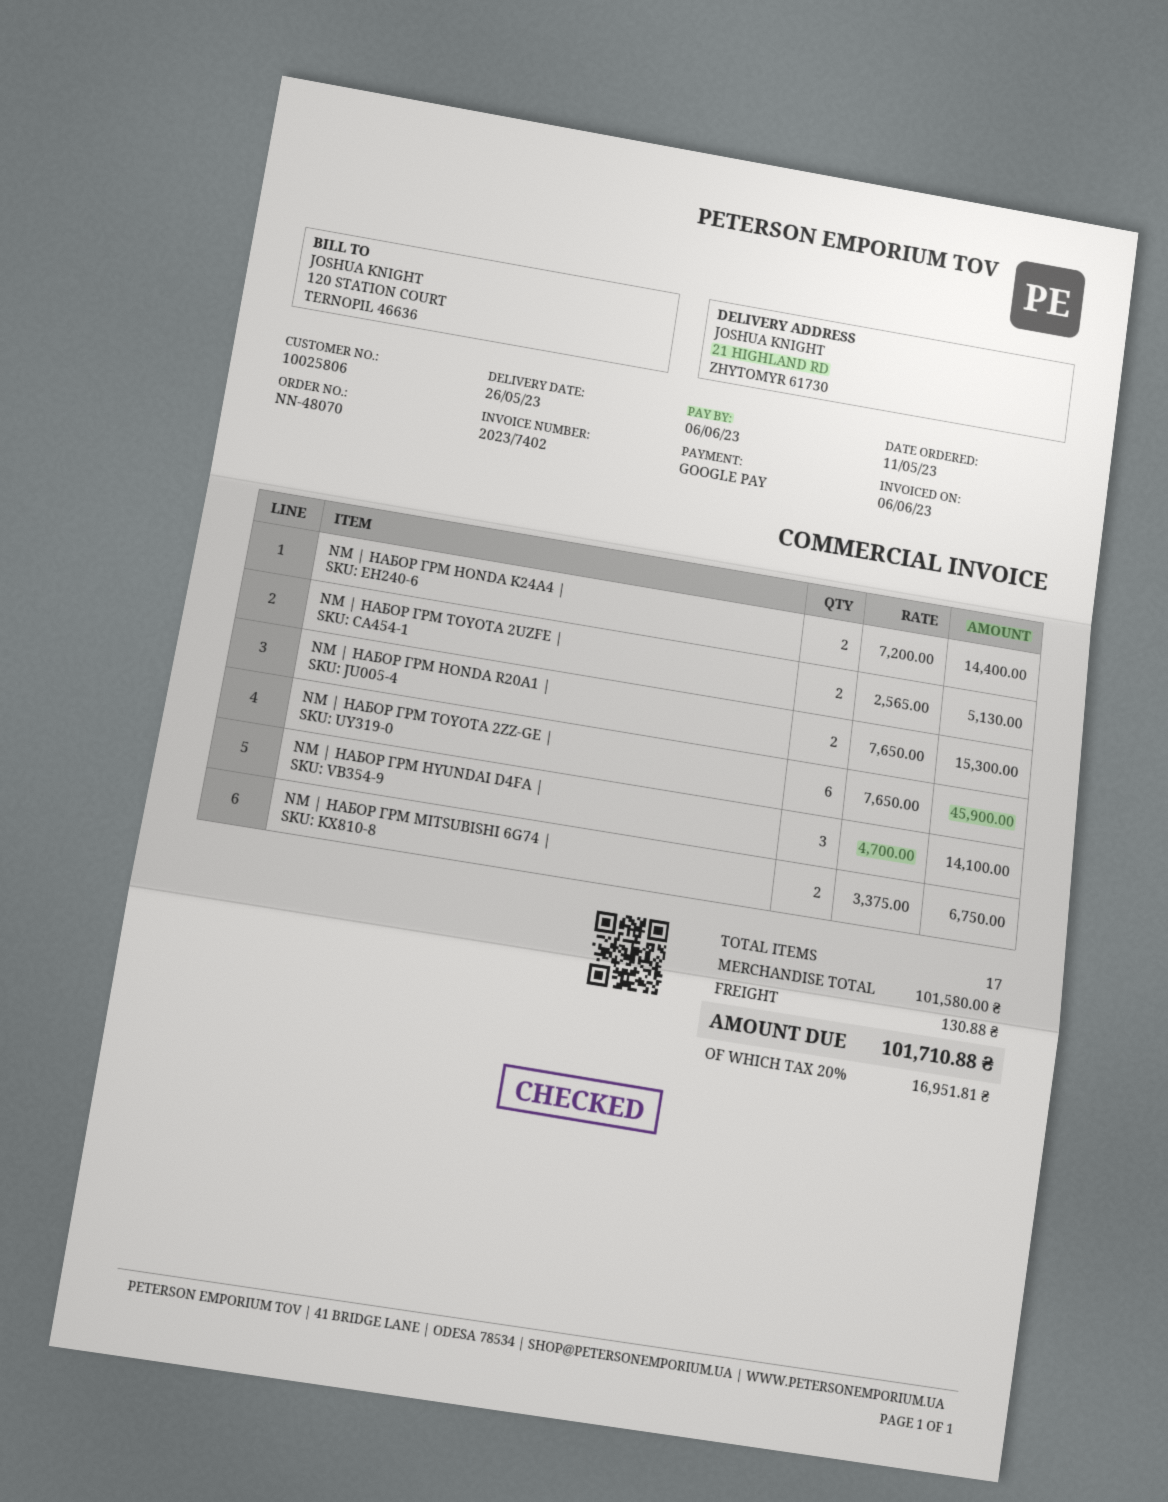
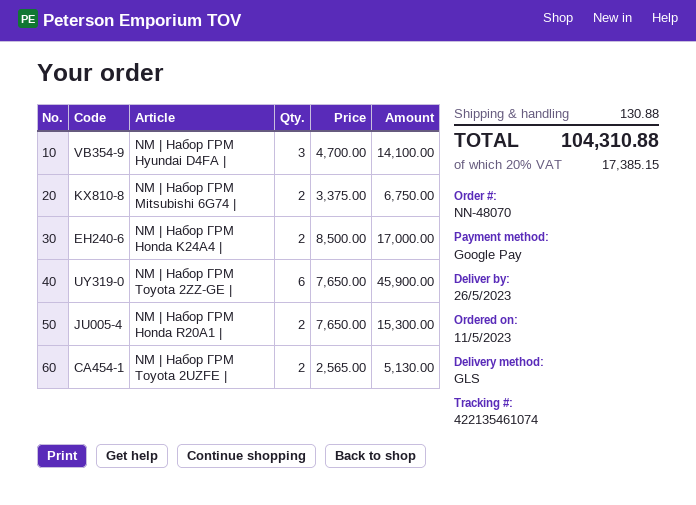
NM | НАБОР ГРМ HONDA K24A4 |: 2 x 7200.00 = 14400.00 -> 2 x 8500.00 = 17000.00
tax: 20% = 16951.81 -> 20% = 17385.15
total: 101710.88 -> 104310.88

